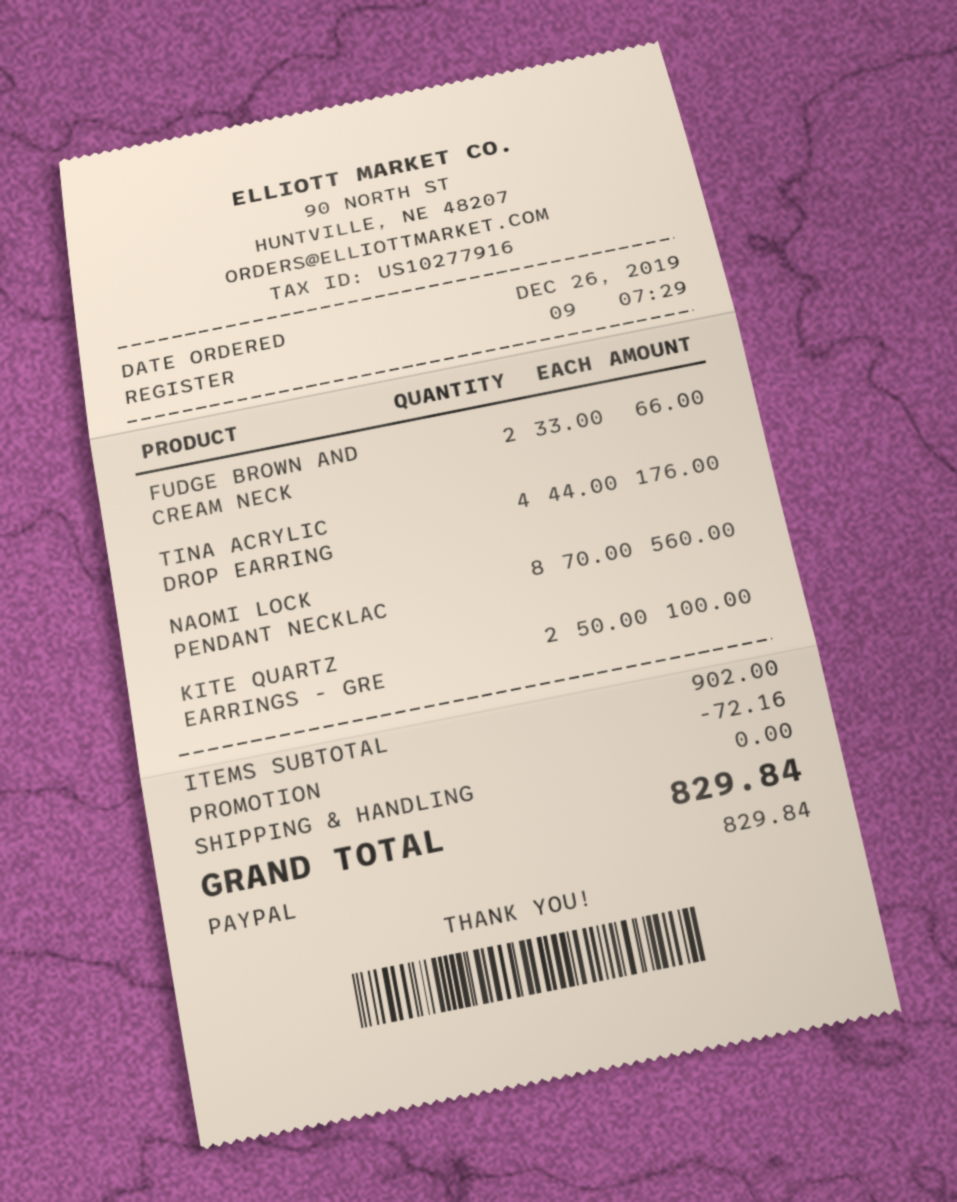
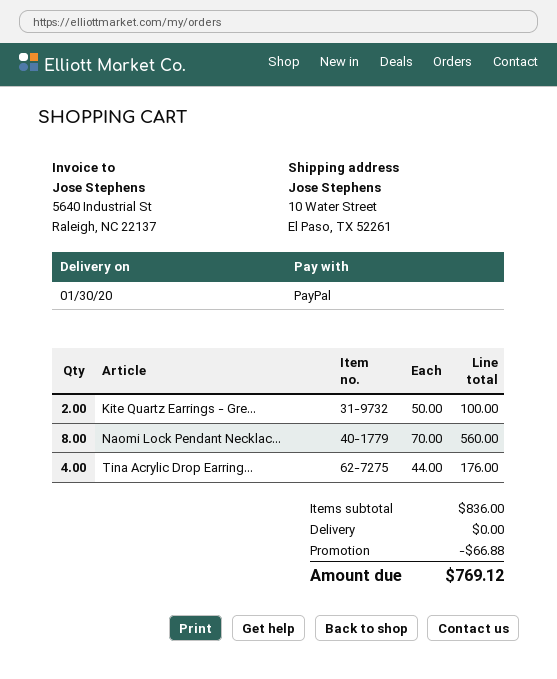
FUDGE BROWN AND CREAM NECK: 2 x 33.00 = 66.00 -> none
subtotal: 902.00 -> 836.00
discount: 72.16 -> 66.88
total: 829.84 -> 769.12

